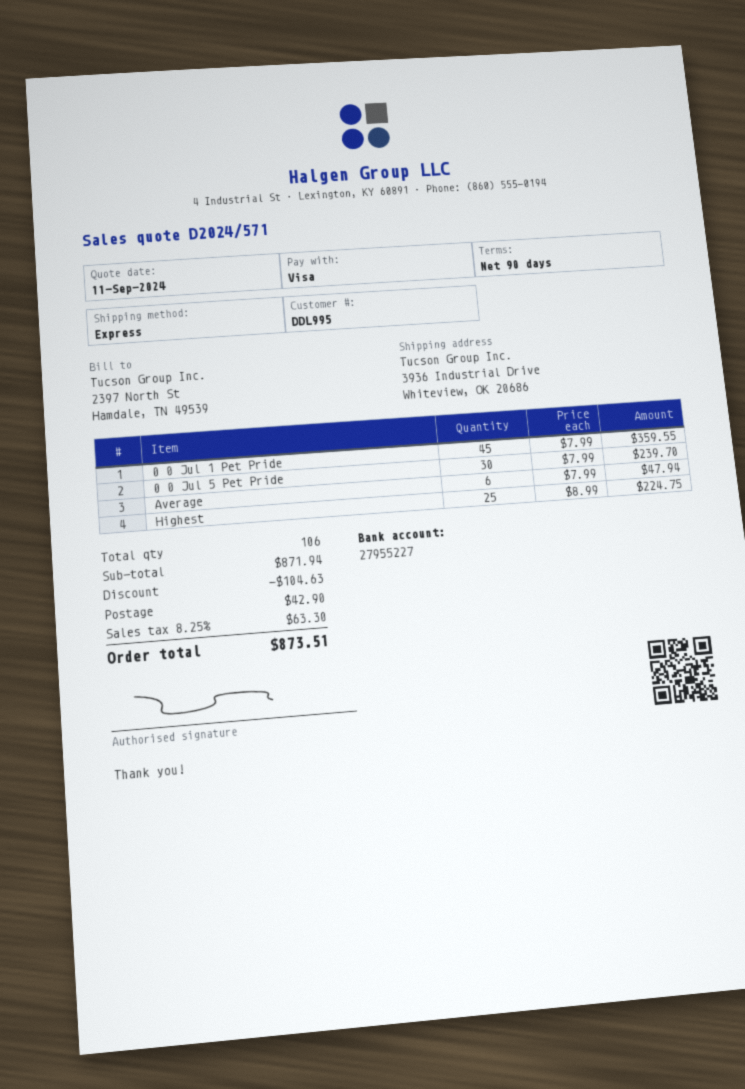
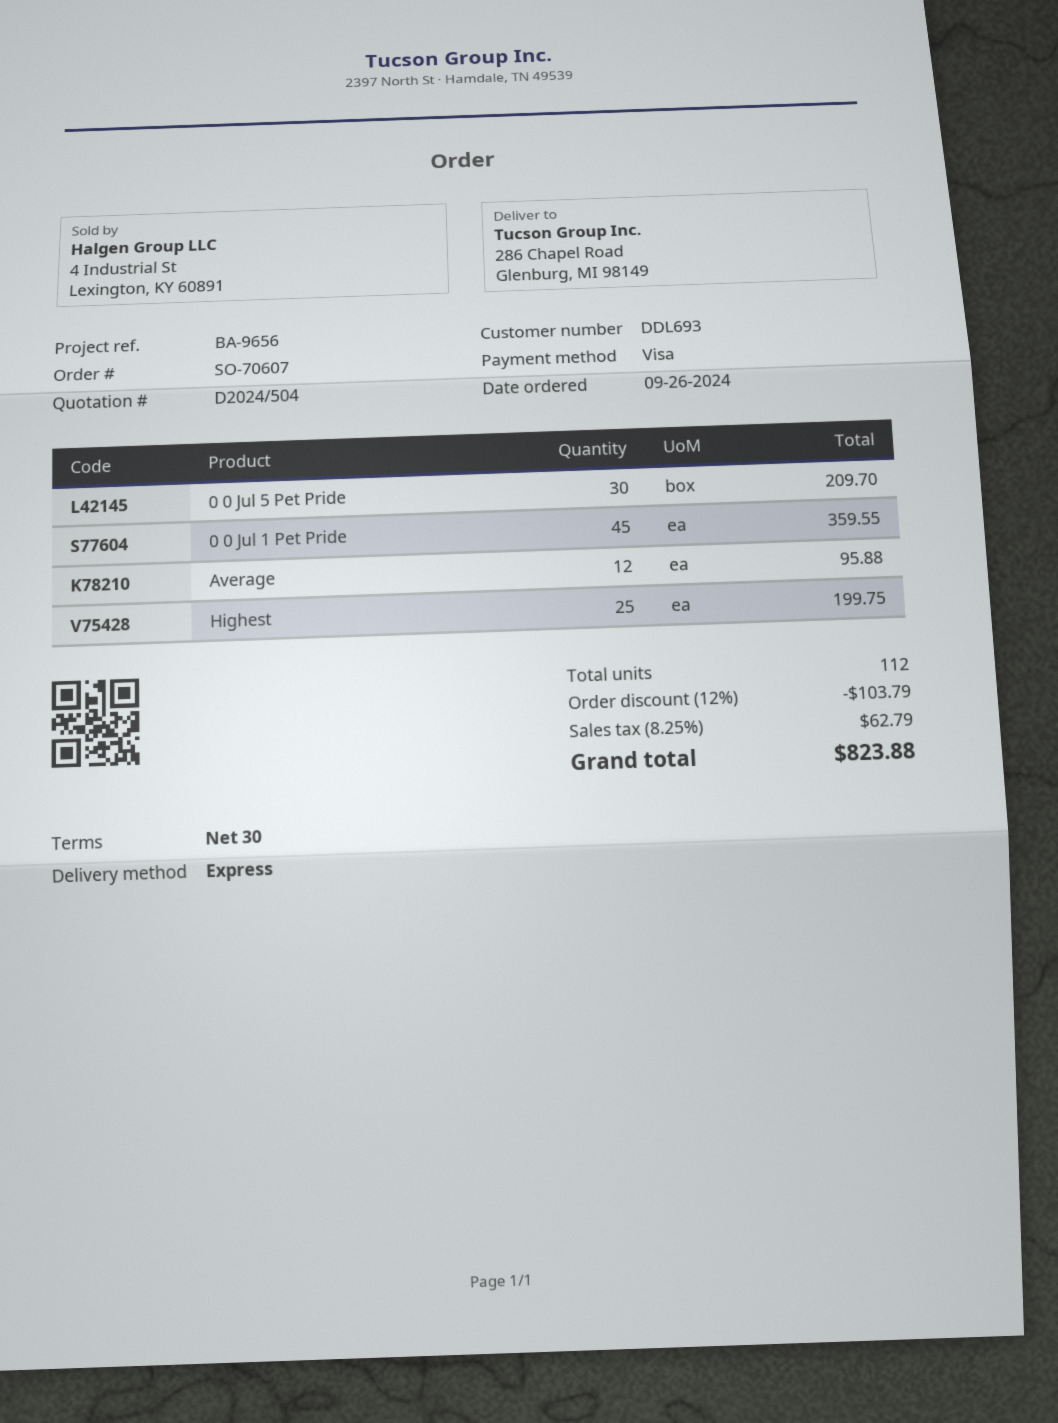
quote number: D2024/571 -> D2024/504
payment terms: 90 days -> 30 days
customer number: DDL995 -> DDL693
ship to: 3936 Industrial Drive, Whiteview, OK 20686 -> 286 Chapel Road, Glenburg, MI 98149
0 0 Jul 5 Pet Pride: 30 for 239.70 -> 30 for 209.70
Average: 6 for 47.94 -> 12 for 95.88
Highest: 25 for 224.75 -> 25 for 199.75
total quantity: 106 -> 112
discount: 104.63 -> 103.79
shipping: 42.90 -> none
tax: 8.25% = 63.30 -> 8.25% = 62.79
total: 873.51 -> 823.88

